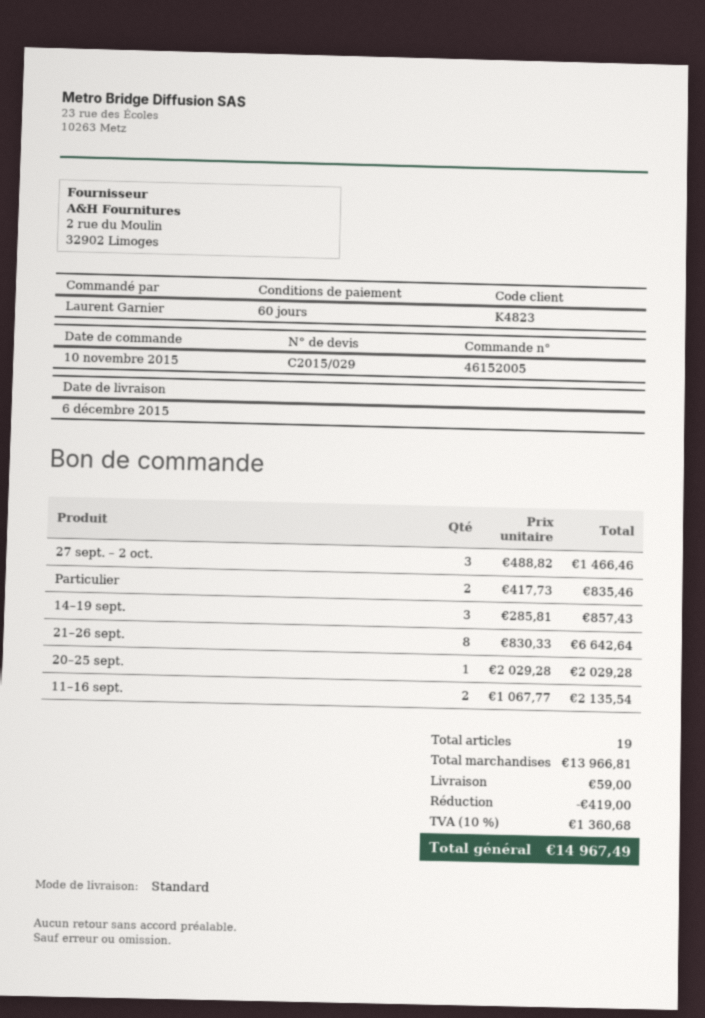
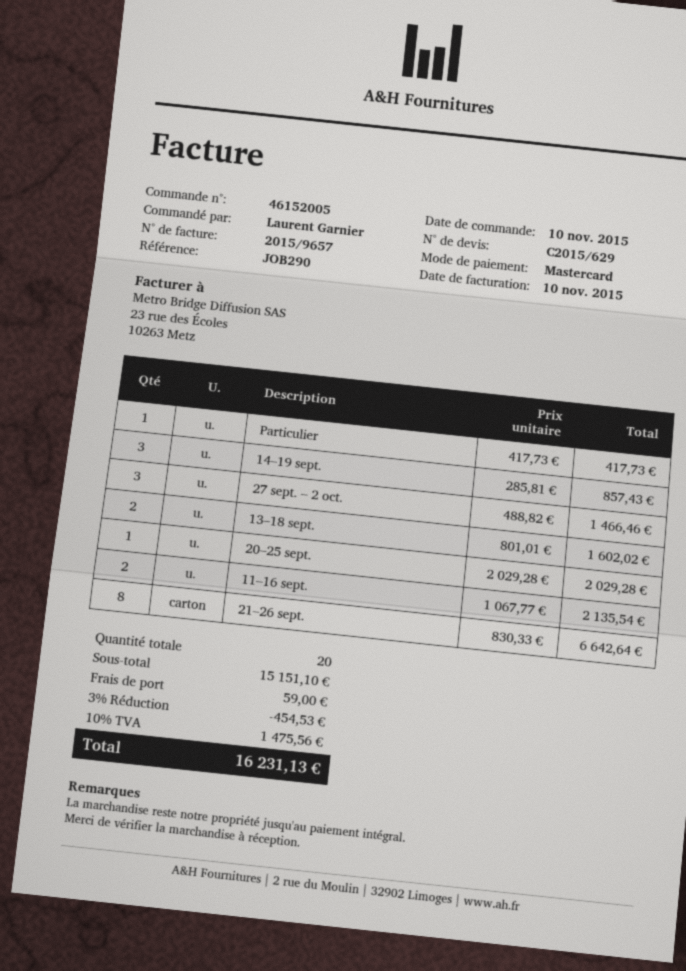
quote number: C2015/029 -> C2015/629
Particulier: 2 x 417.73 = 835.46 -> 1 x 417.73 = 417.73
13–18 sept.: none -> 2 x 801.01 = 1602.02
total quantity: 19 -> 20
subtotal: 13966.81 -> 15151.10
discount: 419.00 -> 454.53
tax: 10% = 1360.68 -> 10% = 1475.56
total: 14967.49 -> 16231.13

